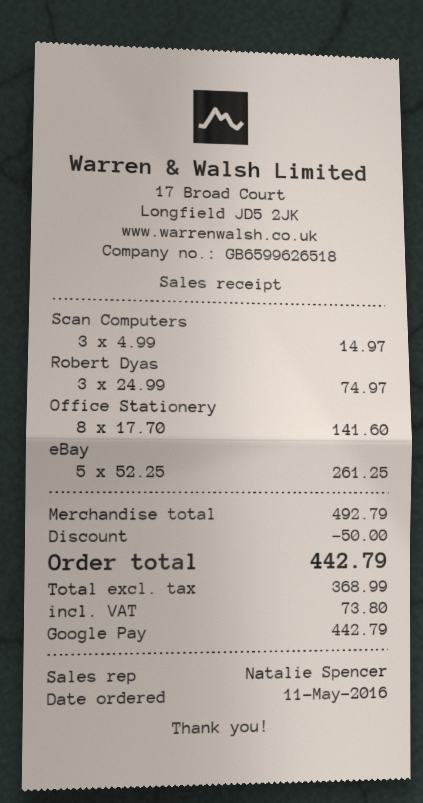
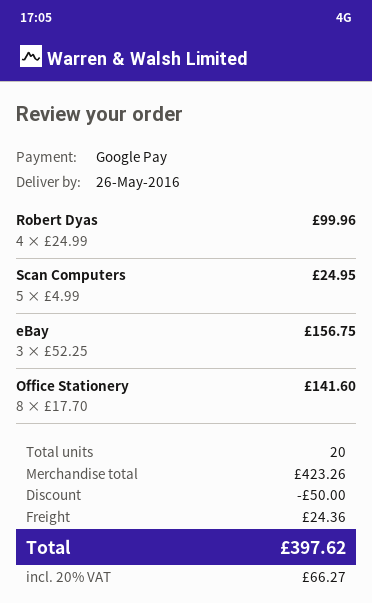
Scan Computers: 3 x 4.99 = 14.97 -> 5 x 4.99 = 24.95
Robert Dyas: 3 x 24.99 = 74.97 -> 4 x 24.99 = 99.96
eBay: 5 x 52.25 = 261.25 -> 3 x 52.25 = 156.75
subtotal: 492.79 -> 423.26
shipping: none -> 24.36
tax: 73.80 -> 66.27
total: 442.79 -> 397.62

